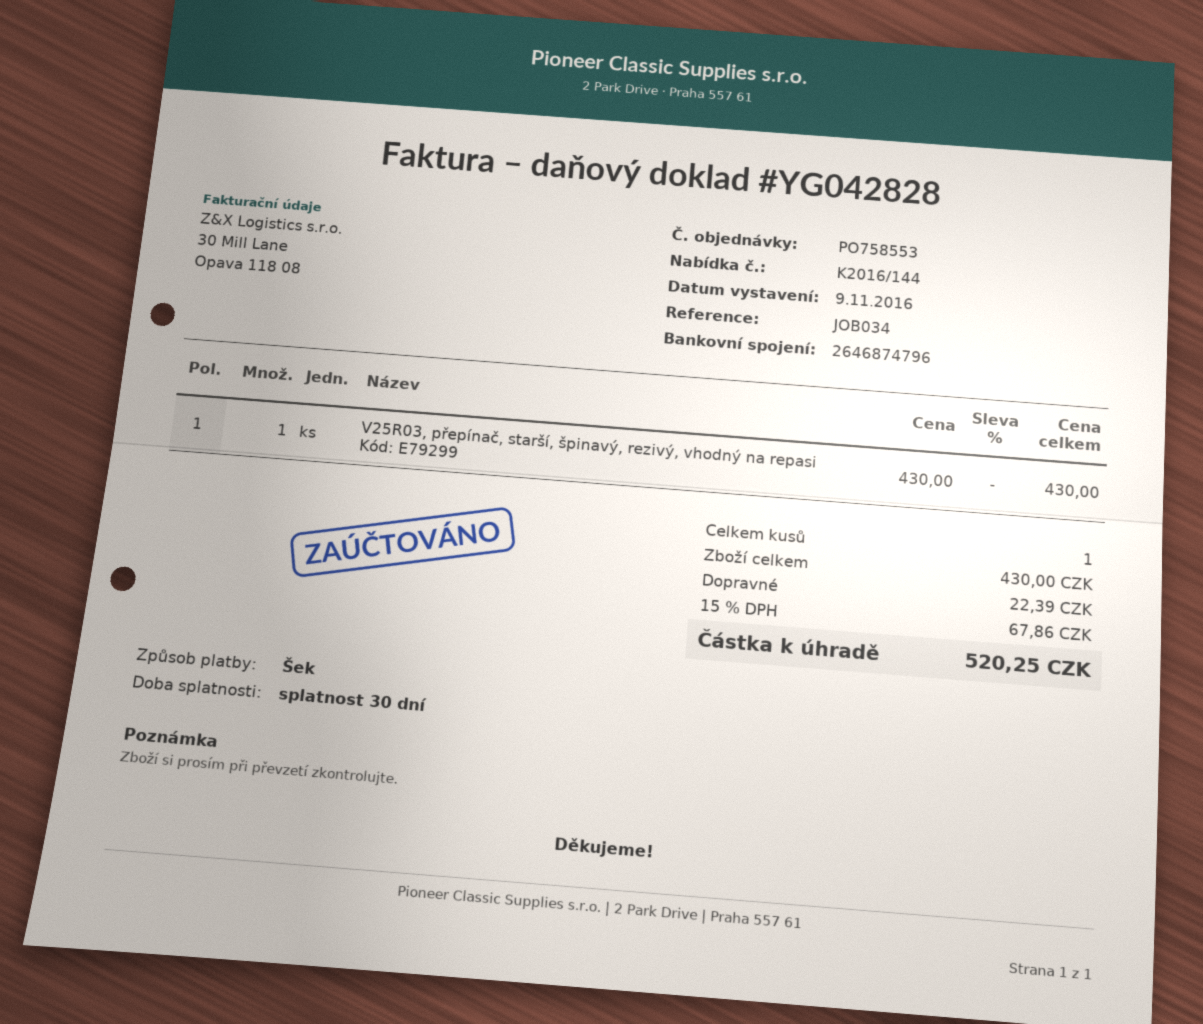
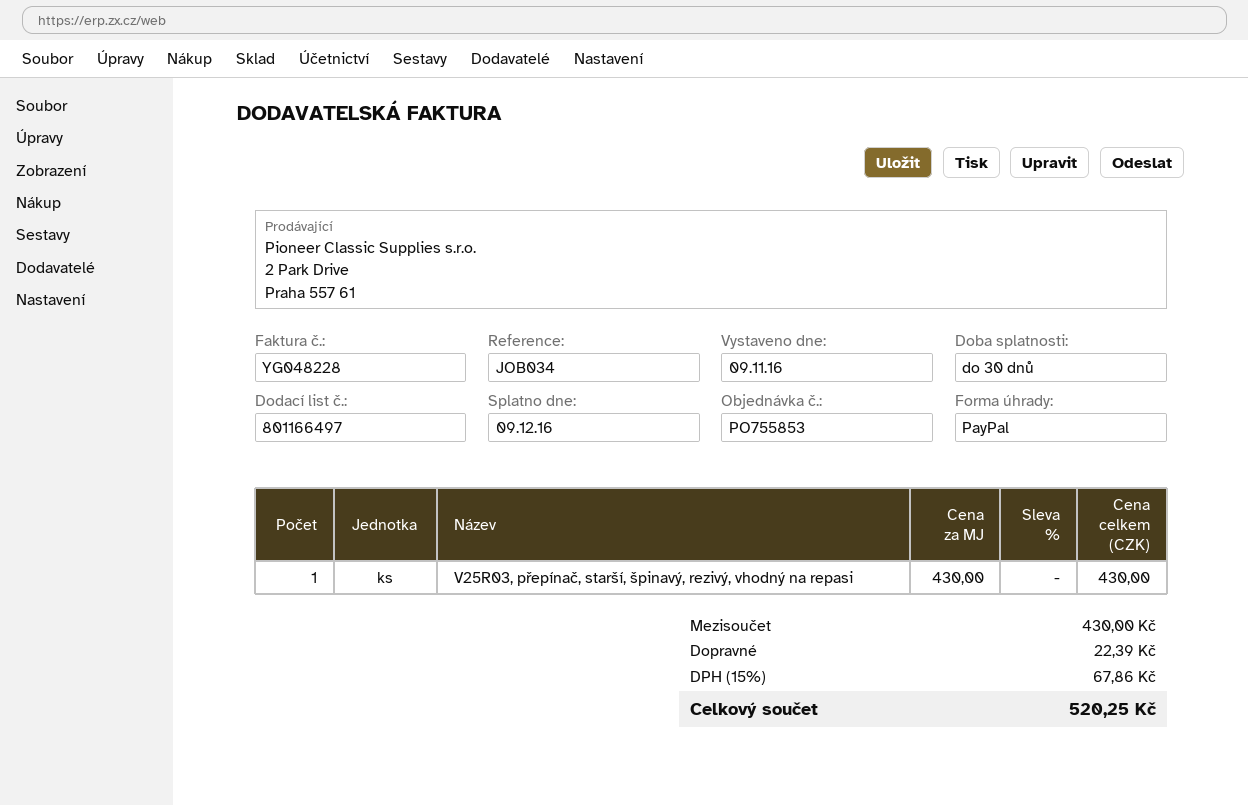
order number: PO758553 -> PO755853
invoice number: YG042828 -> YG048228
payment method: cheque -> PayPal

